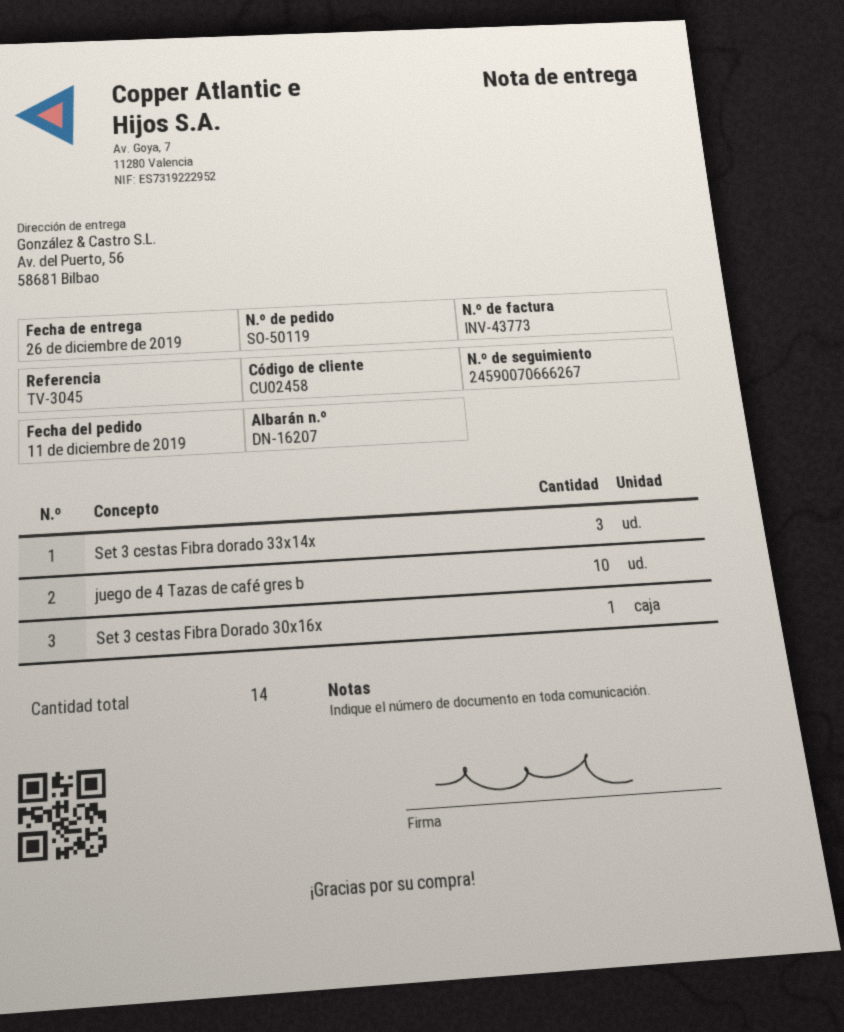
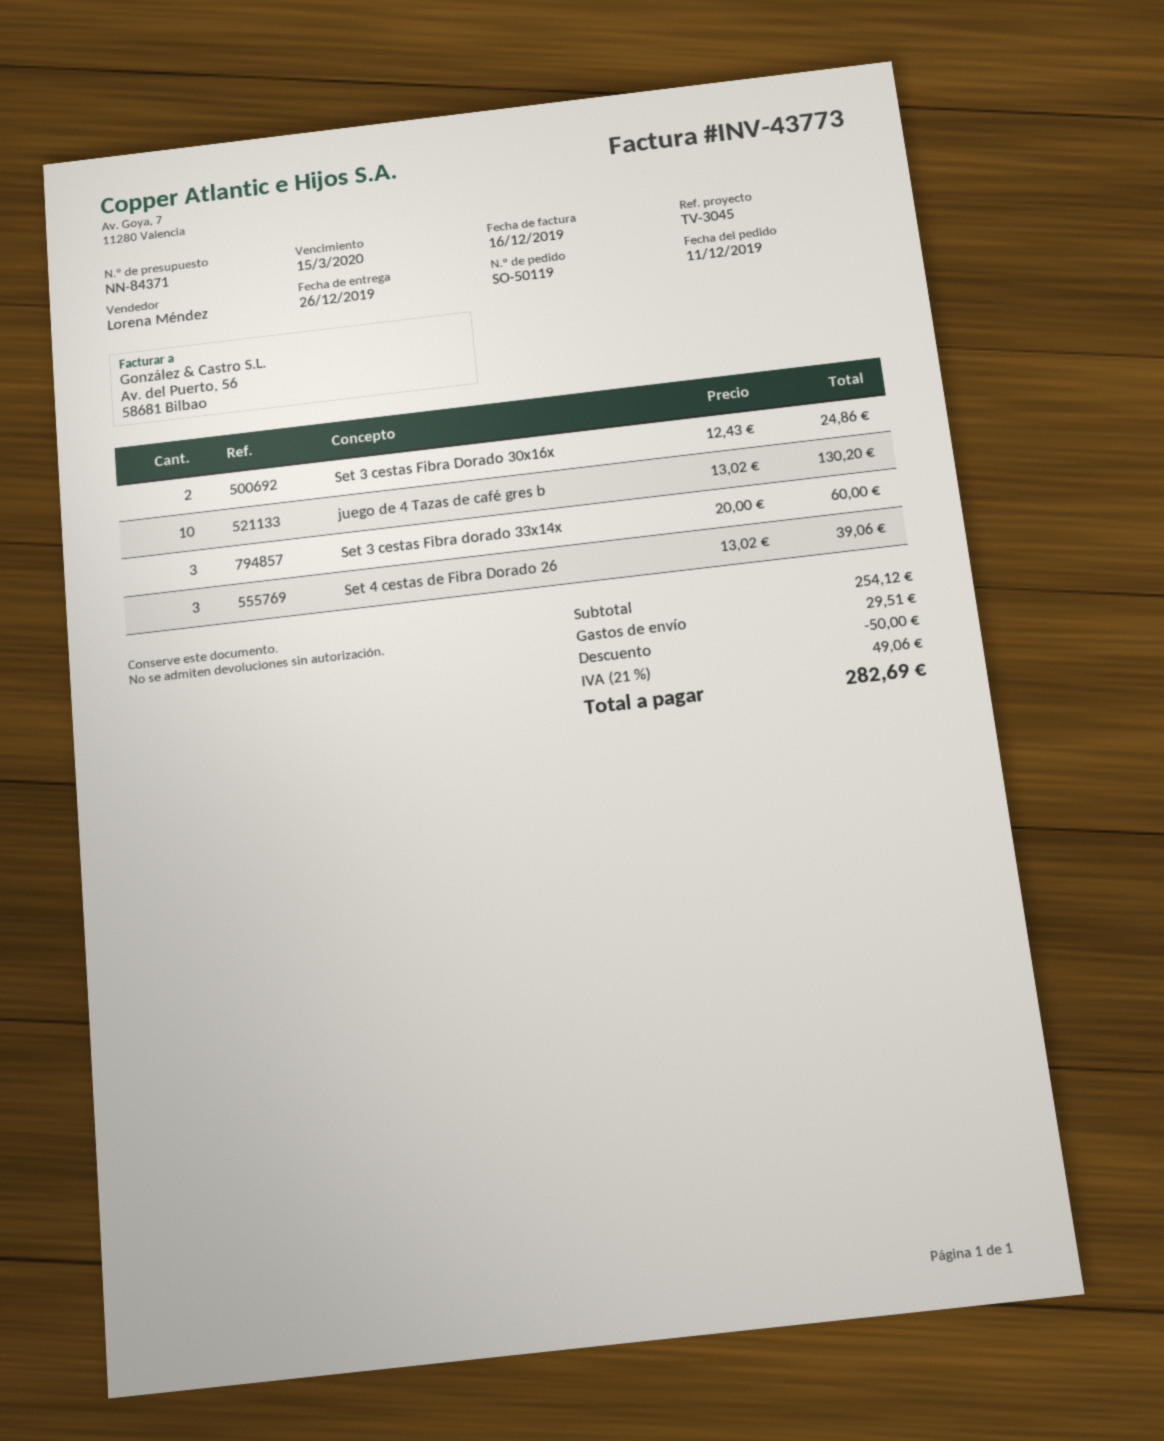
Set 3 cestas Fibra Dorado 30x16x: 1 -> 2
Set 4 cestas de Fibra Dorado 26: none -> 3

